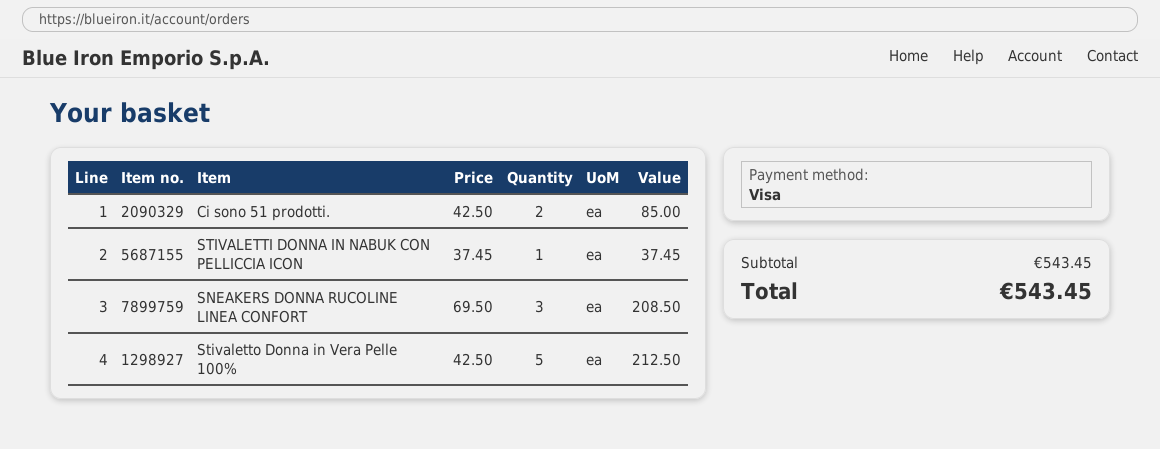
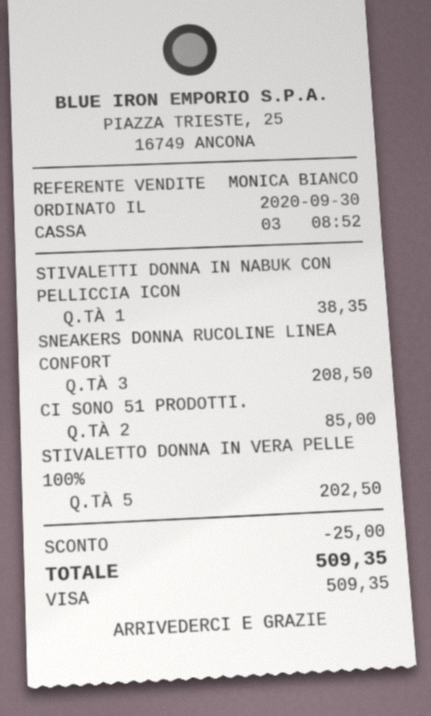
STIVALETTI DONNA IN NABUK CON PELLICCIA ICON: 1 for 37.45 -> 1 for 38.35
Stivaletto Donna in Vera Pelle 100%: 5 for 212.50 -> 5 for 202.50
discount: none -> 25.00
total: 543.45 -> 509.35

